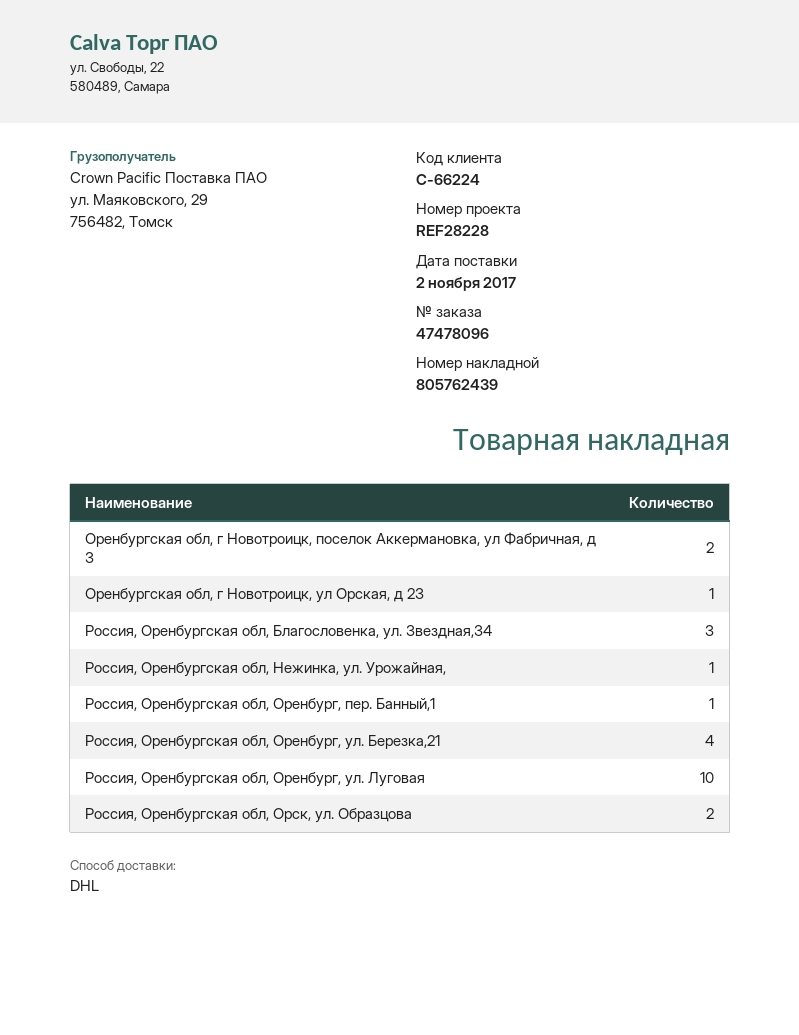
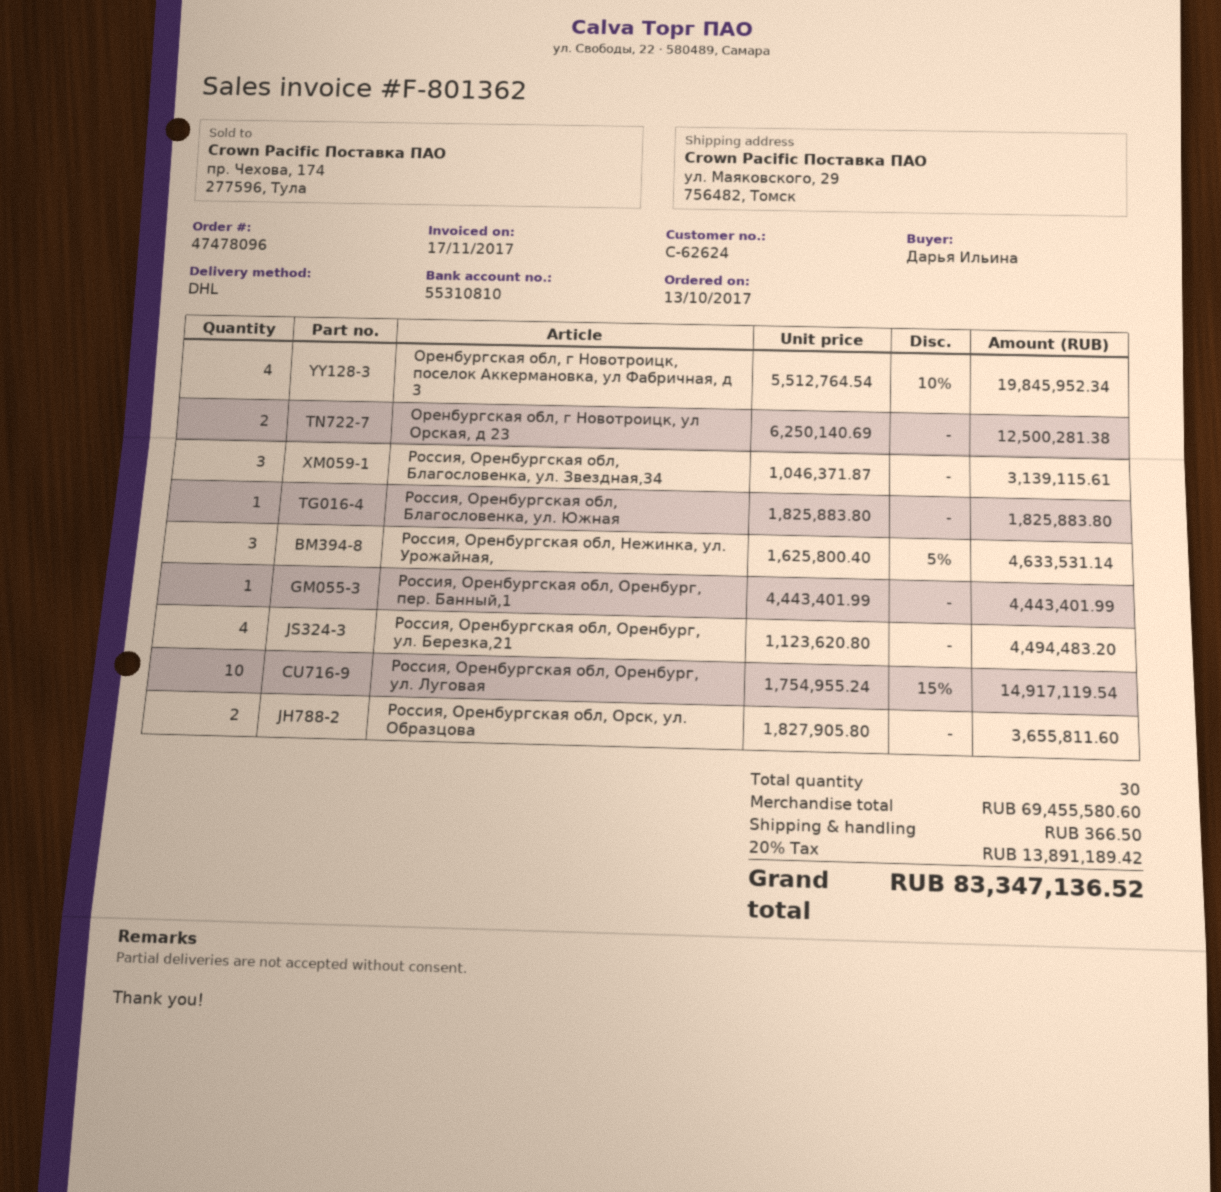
customer number: C-66224 -> C-62624
Оренбургская обл, г Новотроицк, поселок Аккермановка, ул Фабричная, д 3: 2 -> 4
Оренбургская обл, г Новотроицк, ул Орская, д 23: 1 -> 2
Россия, Оренбургская обл, Нежинка, ул. Урожайная,: 1 -> 3
Россия, Оренбургская обл, Благословенка, ул. Южная: none -> 1

